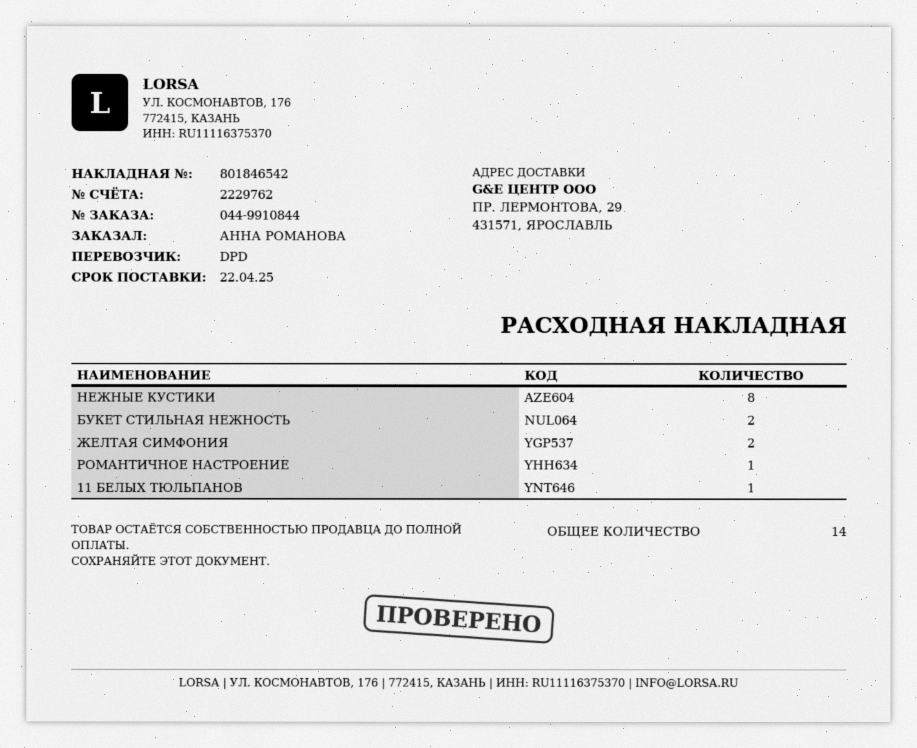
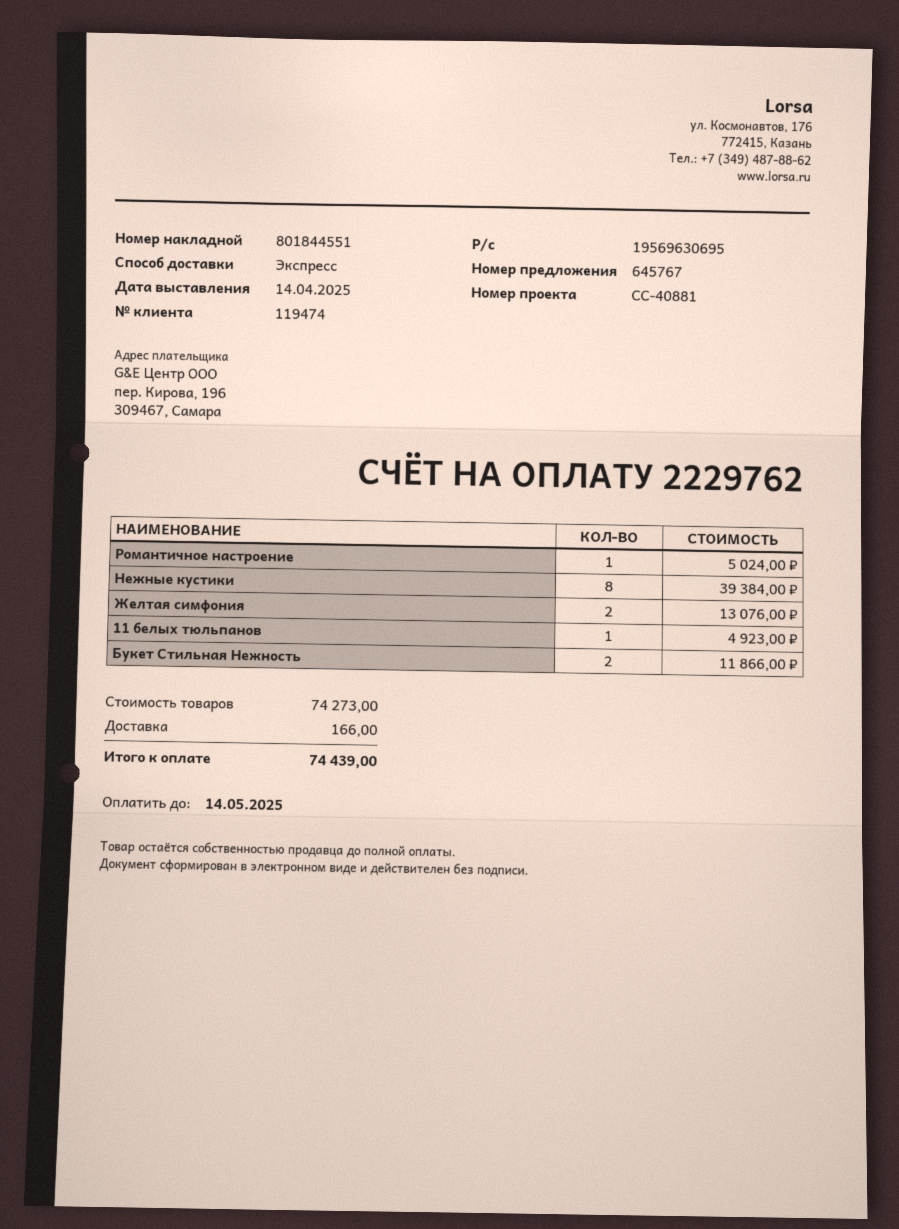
delivery note number: 801846542 -> 801844551
shipping method: DPD -> express

